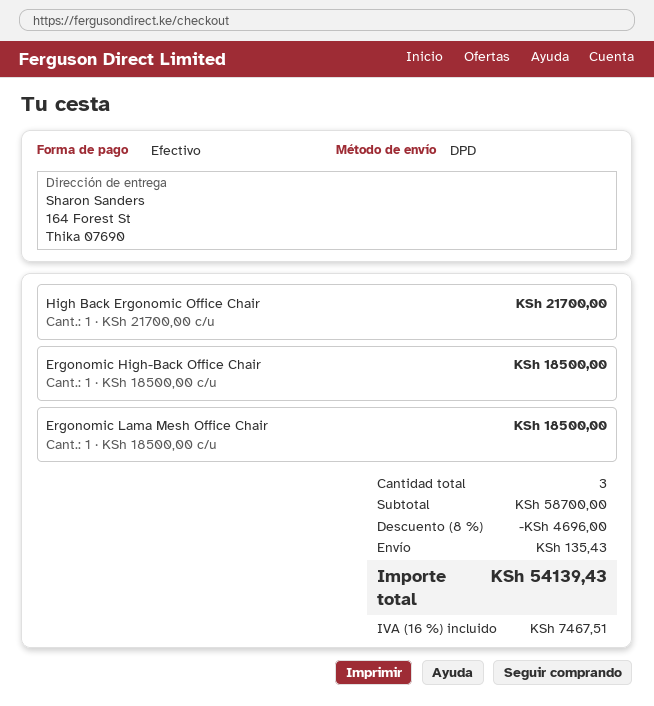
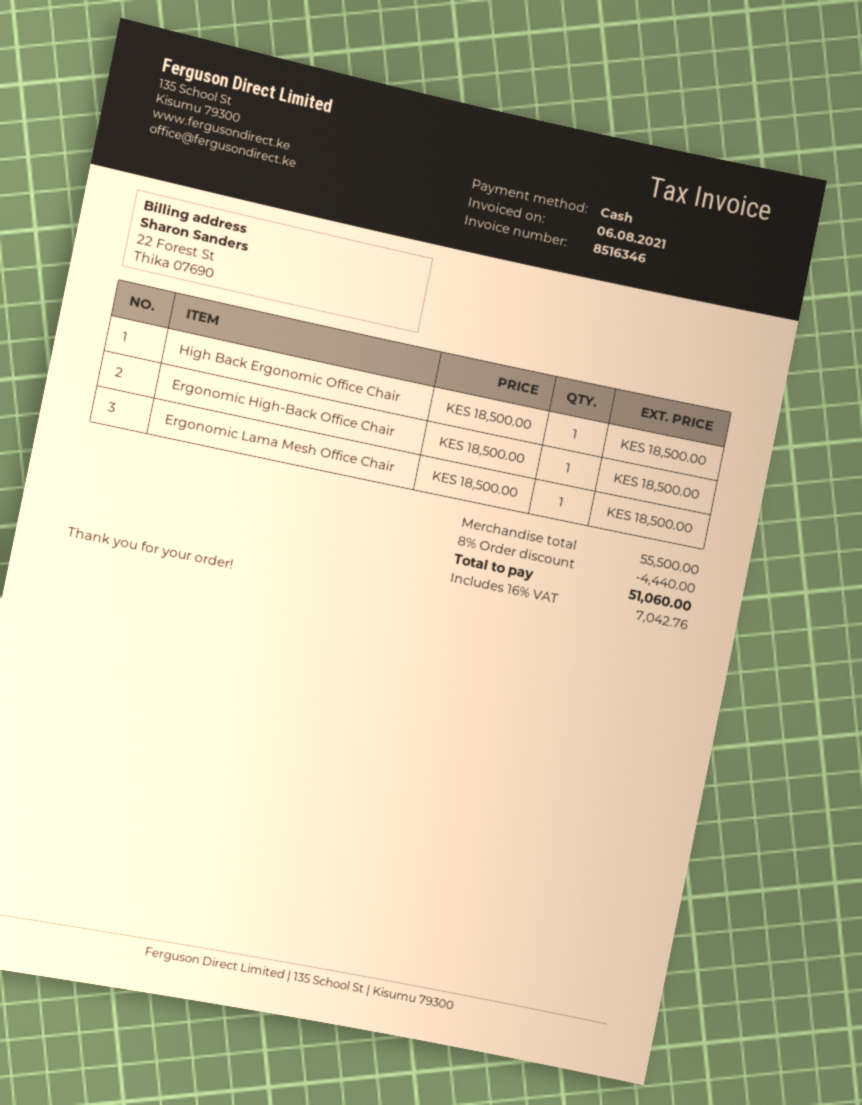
High Back Ergonomic Office Chair: 1 x 21700.00 = 21700.00 -> 1 x 18500.00 = 18500.00
subtotal: 58700.00 -> 55500.00
discount: 8% = 4696.00 -> 8% = 4440.00
shipping: 135.43 -> none
tax: 16% = 7467.51 -> 16% = 7042.76
total: 54139.43 -> 51060.00

